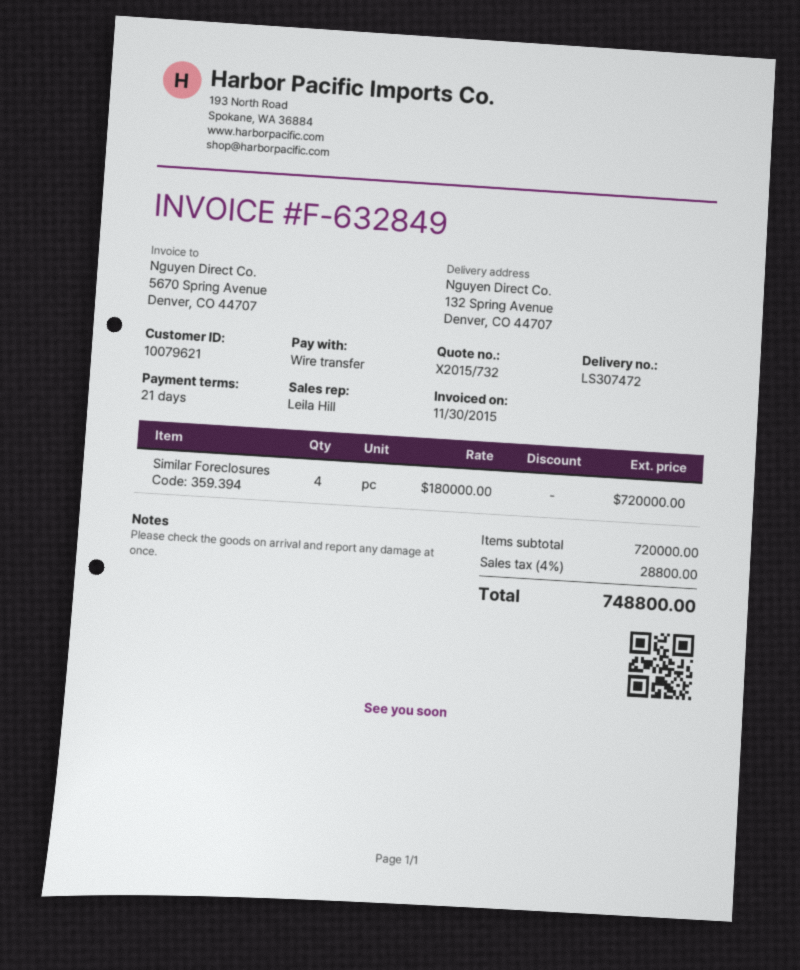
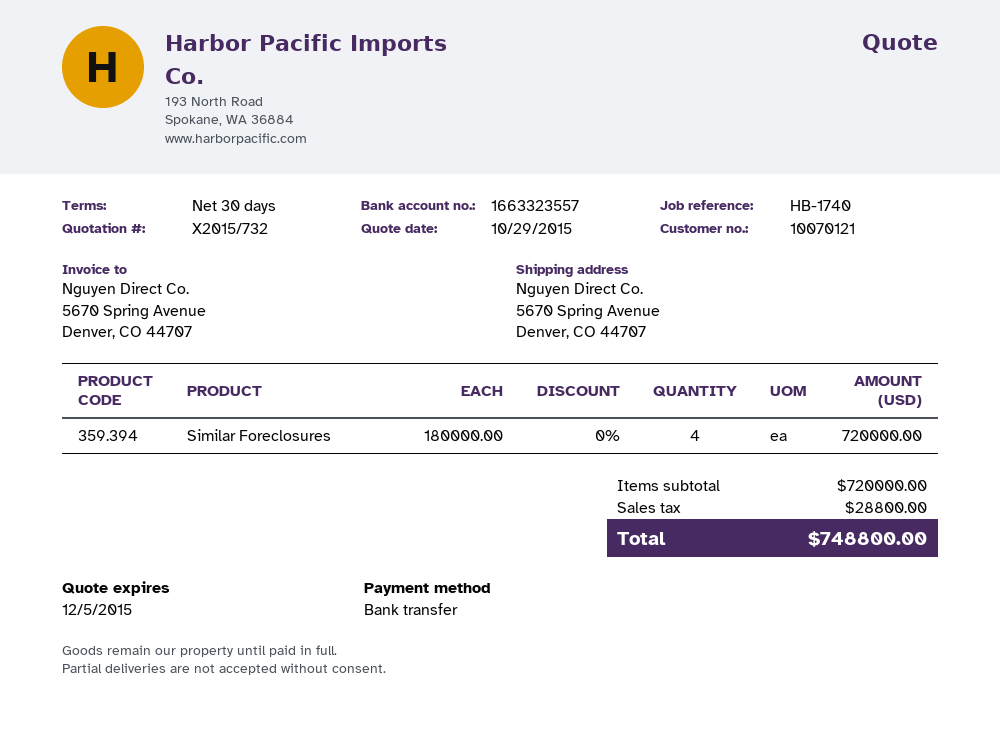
payment terms: 21 days -> 30 days
customer number: 10079621 -> 10070121
ship to: 132 Spring Avenue, Denver, CO 44707 -> 5670 Spring Avenue, Denver, CO 44707

